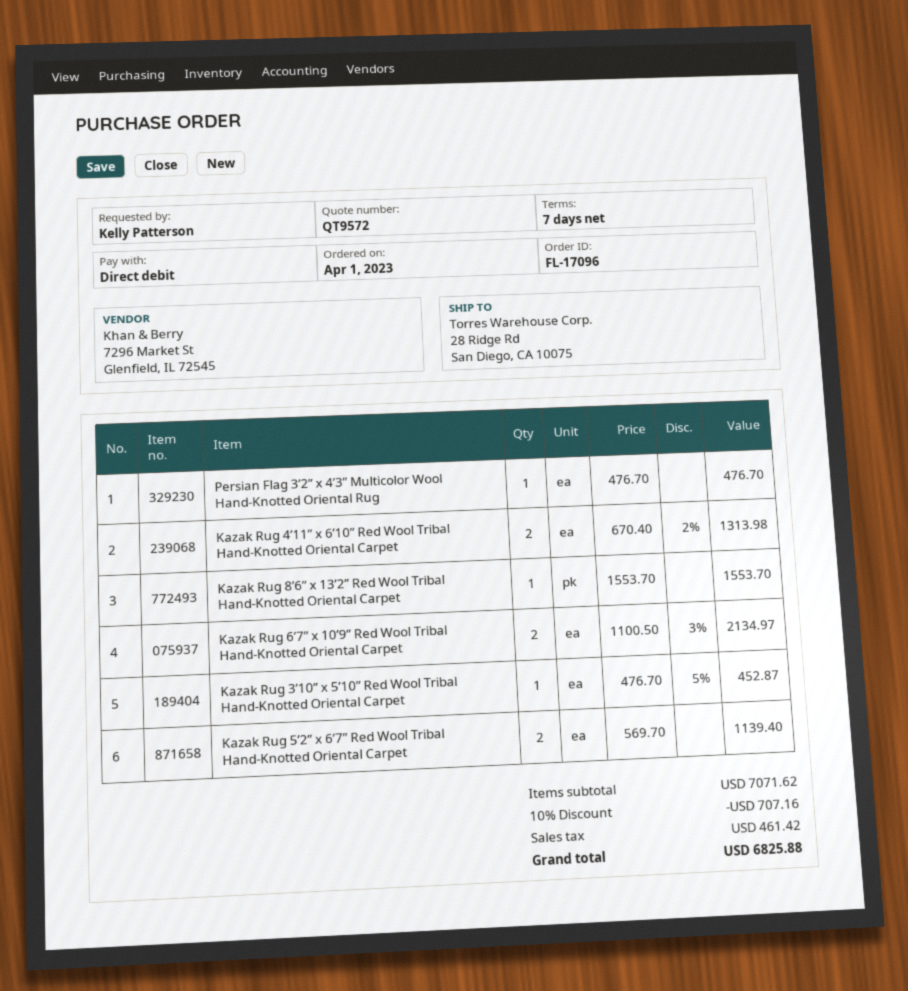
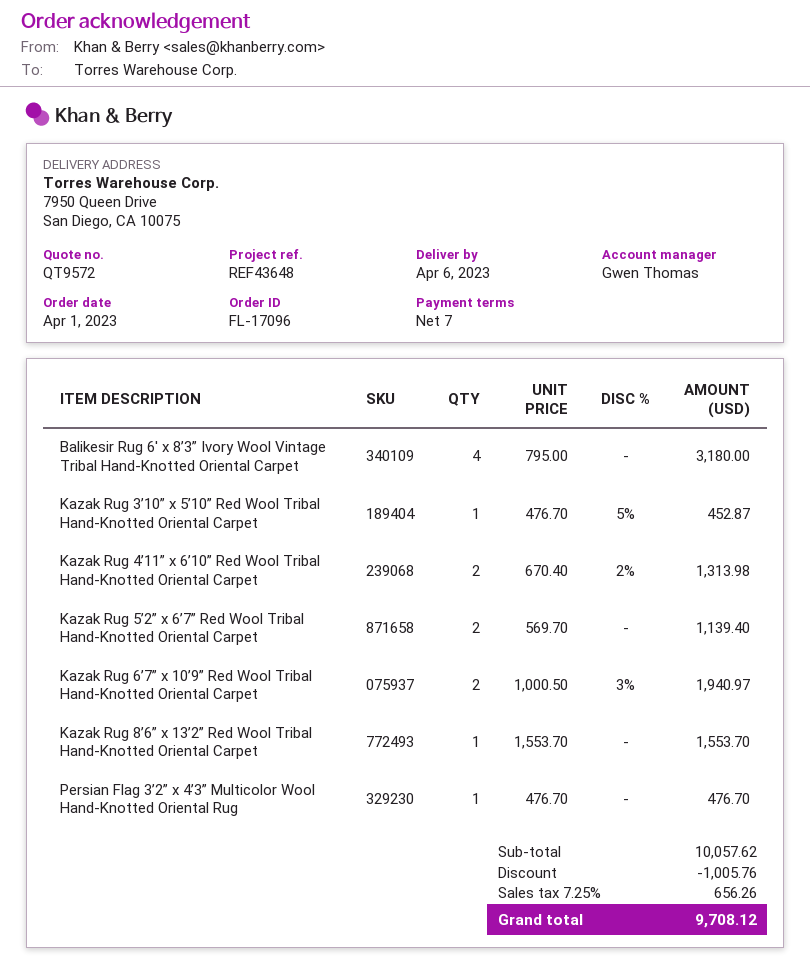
ship to: 28 Ridge Rd, San Diego, CA 10075 -> 7950 Queen Drive, San Diego, CA 10075
Kazak Rug 6’7” x 10’9” Red Wool Tribal Hand-Knotted Oriental Carpet: 2 x 1100.50 - 3% = 2134.97 -> 2 x 1000.50 - 3% = 1940.97
Balikesir Rug 6′ x 8’3” Ivory Wool Vintage Tribal Hand-Knotted Oriental Carpet: none -> 4 x 795.00 = 3180.00
subtotal: 7071.62 -> 10057.62
discount: 707.16 -> 1005.76
tax: 461.42 -> 656.26
total: 6825.88 -> 9708.12

